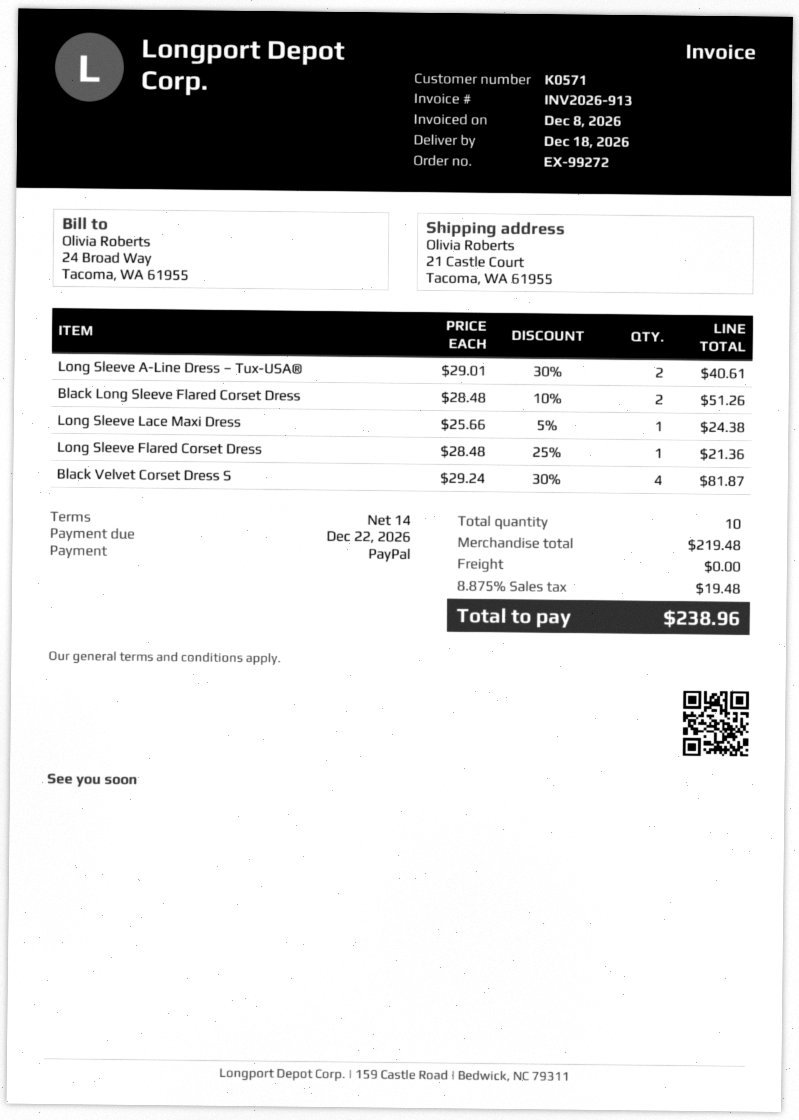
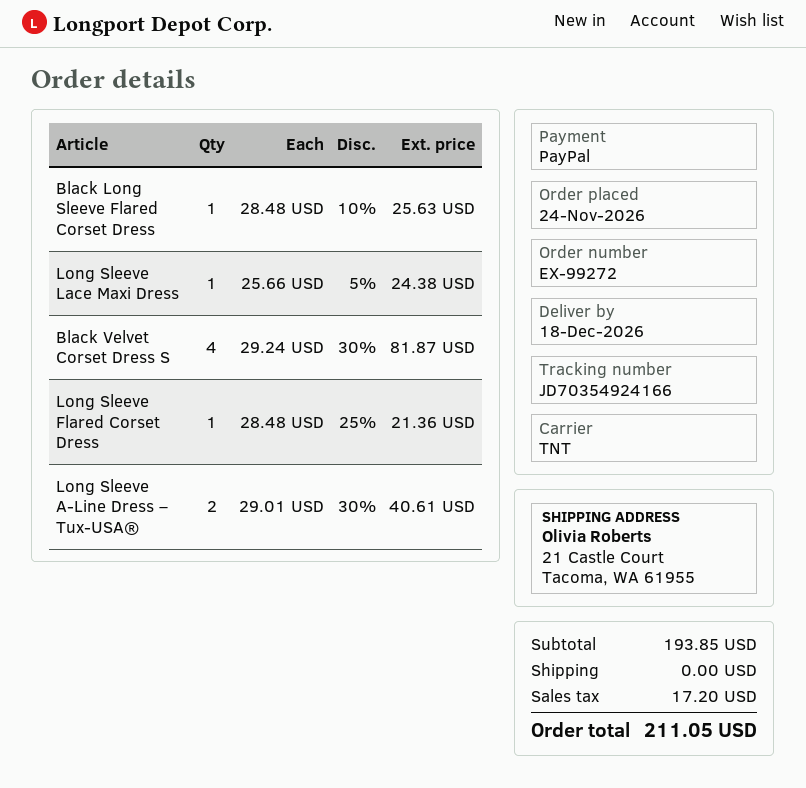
Black Long Sleeve Flared Corset Dress: 2 x 28.48 - 10% = 51.26 -> 1 x 28.48 - 10% = 25.63
subtotal: 219.48 -> 193.85
tax: 19.48 -> 17.20
total: 238.96 -> 211.05

